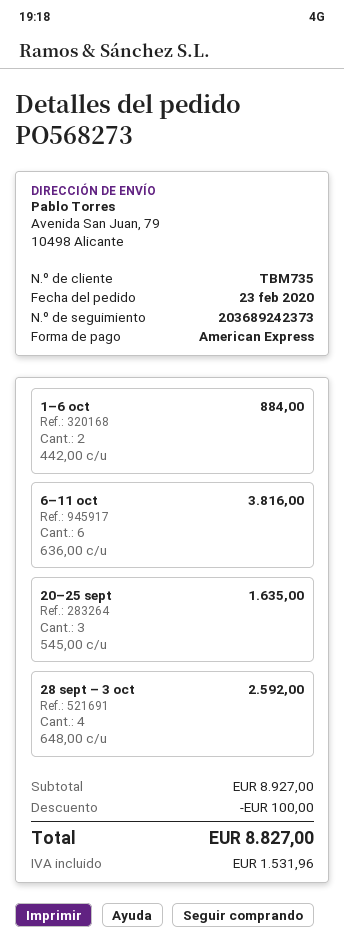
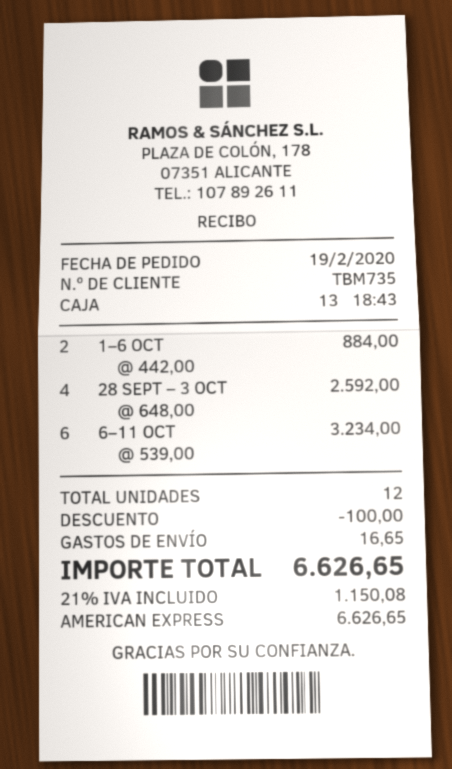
order date: 2020-02-23 -> 2020-02-19
6–11 oct: 6 x 636.00 = 3816.00 -> 6 x 539.00 = 3234.00
20–25 sept: 3 x 545.00 = 1635.00 -> none
shipping: none -> 16.65
tax: 1531.96 -> 1150.08
total: 8827.00 -> 6626.65

